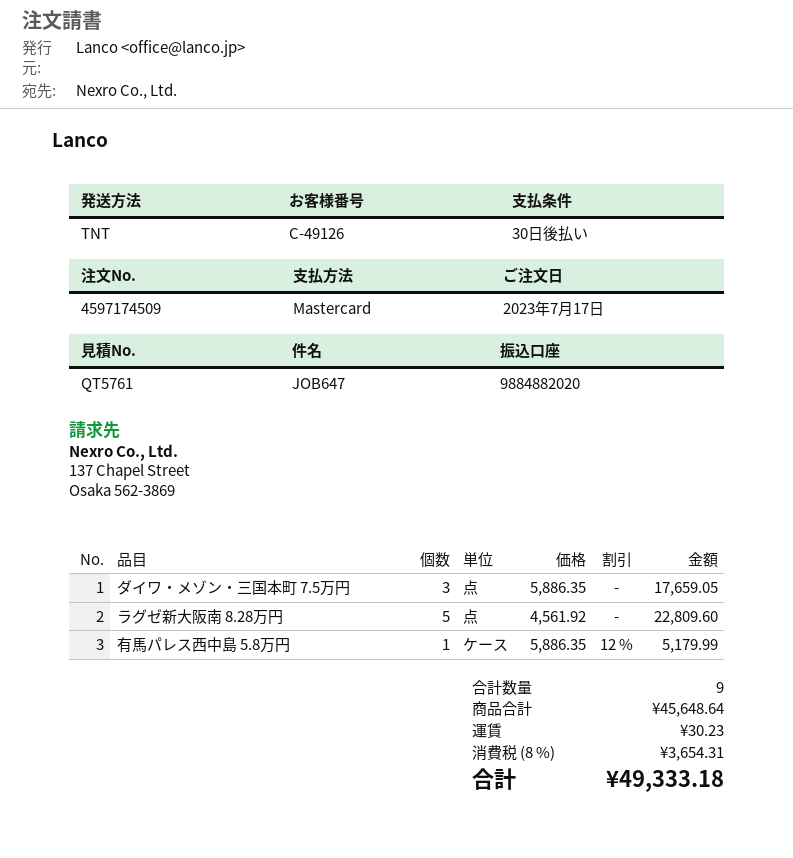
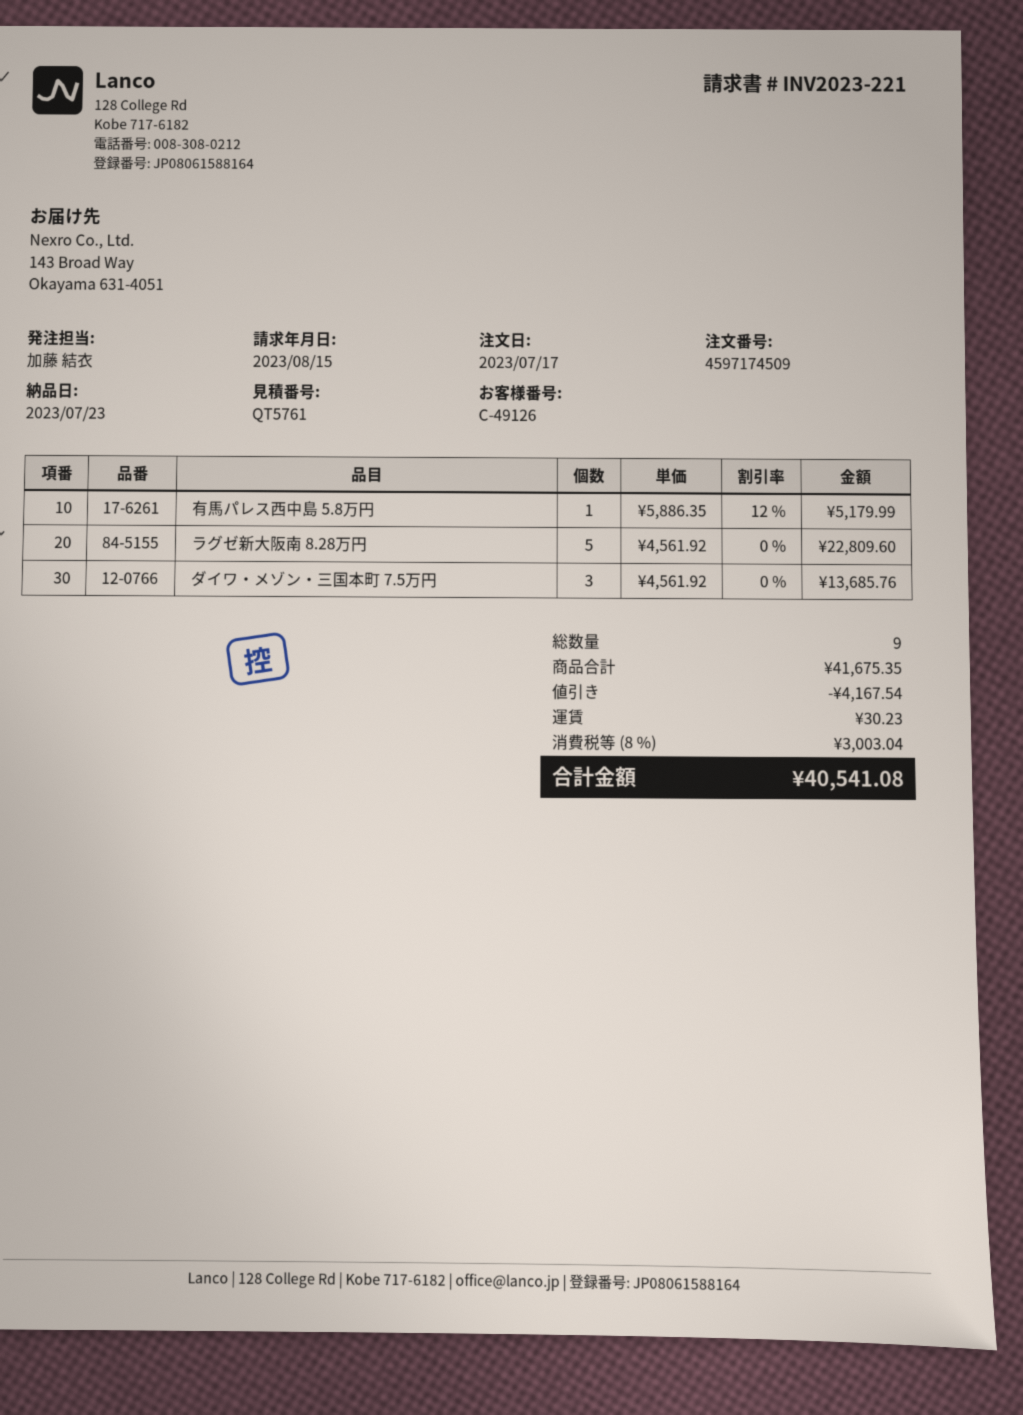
ダイワ・メゾン・三国本町 7.5万円: 3 x 5886.35 = 17659.05 -> 3 x 4561.92 = 13685.76
subtotal: 45648.64 -> 41675.35
discount: none -> 4167.54
tax: 8% = 3654.31 -> 8% = 3003.04
total: 49333.18 -> 40541.08

